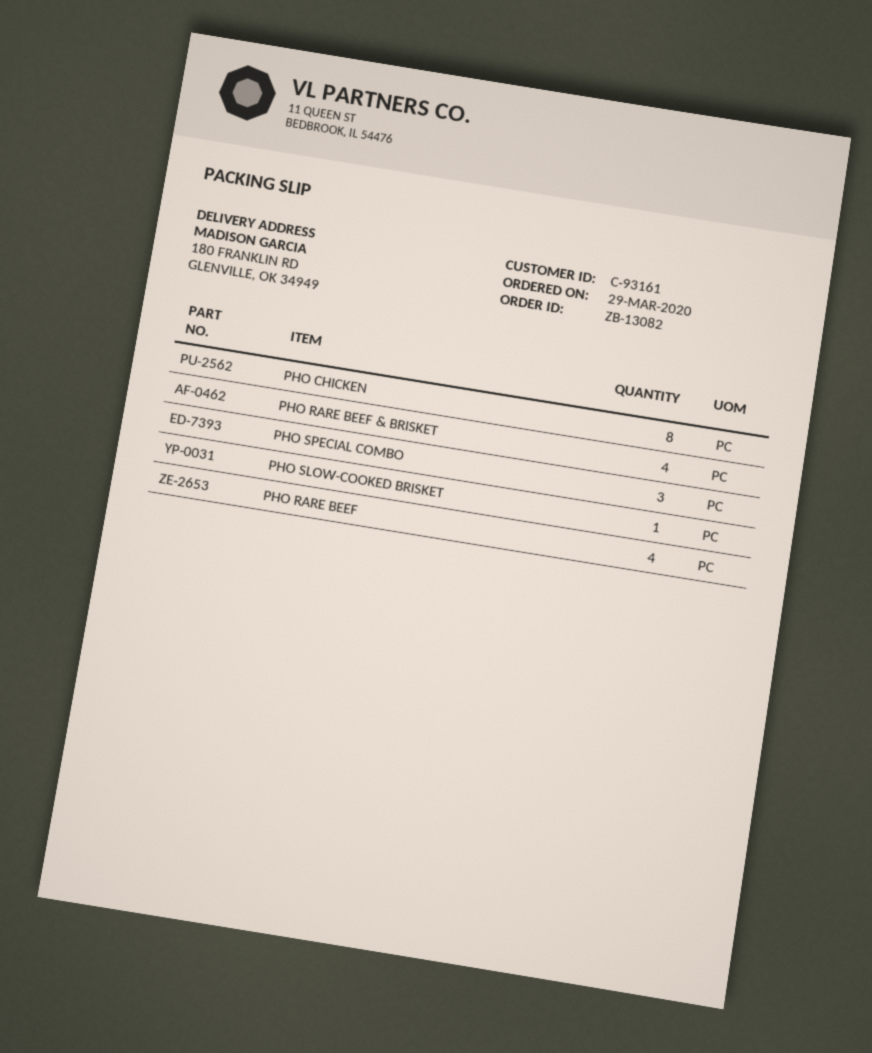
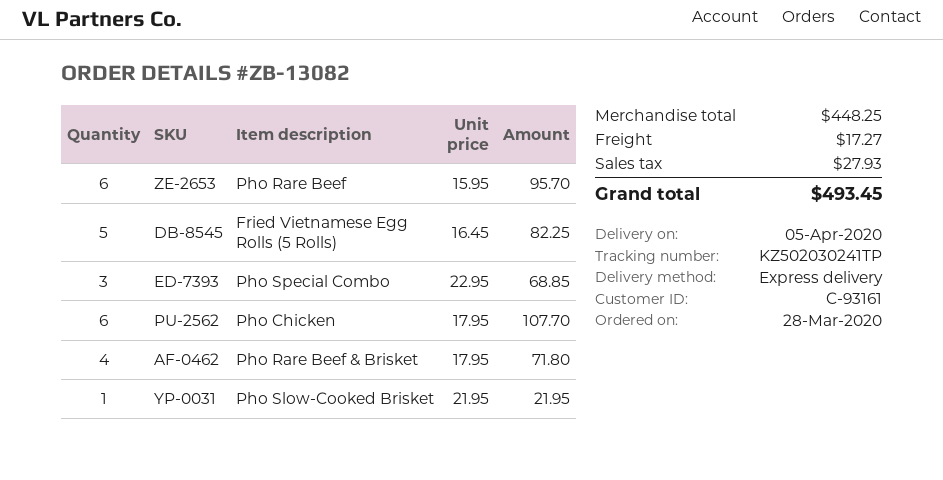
order date: 2020-03-29 -> 2020-03-28
PHO CHICKEN: 8 -> 6
PHO RARE BEEF: 4 -> 6
Fried Vietnamese Egg Rolls (5 Rolls): none -> 5

